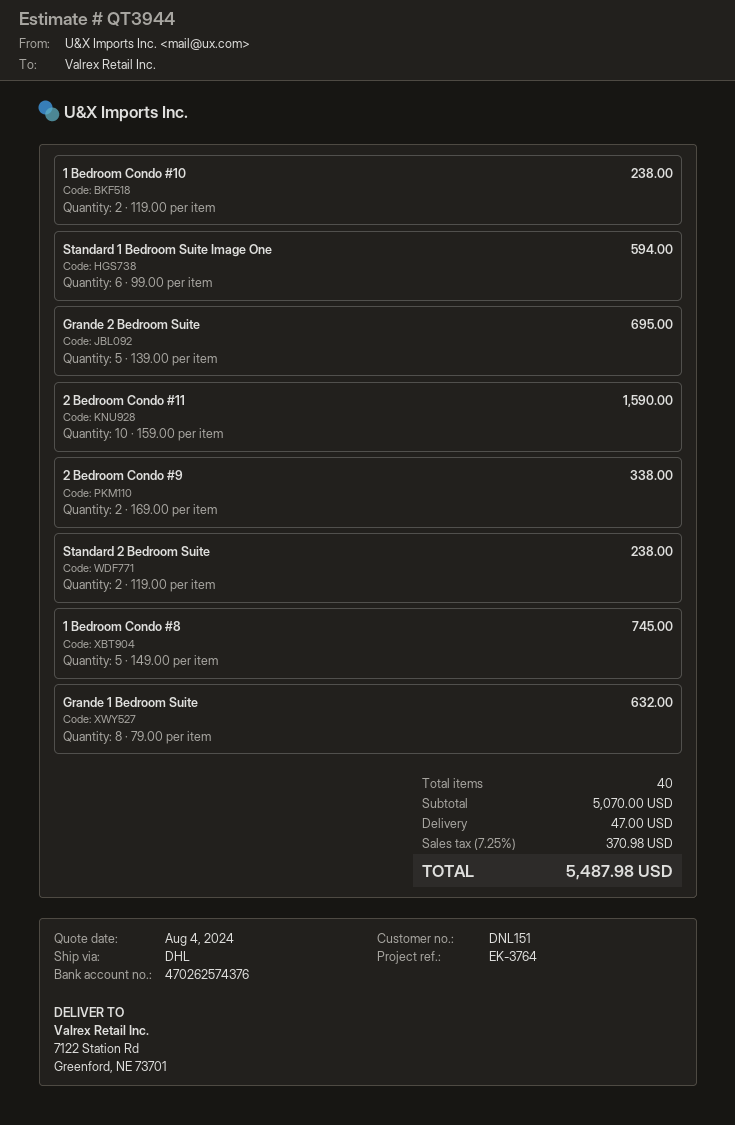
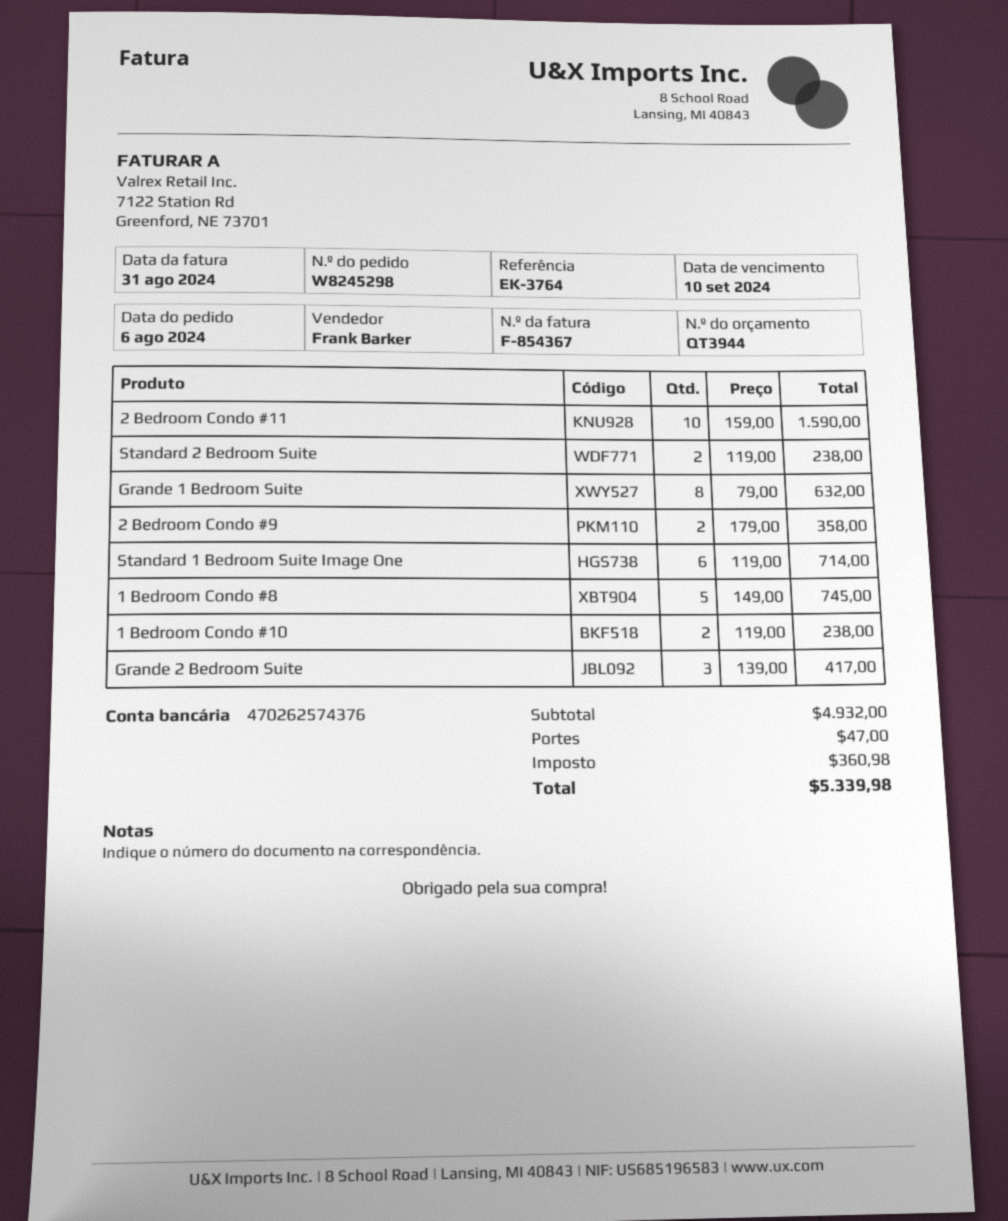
Standard 1 Bedroom Suite Image One: 6 x 99.00 = 594.00 -> 6 x 119.00 = 714.00
Grande 2 Bedroom Suite: 5 x 139.00 = 695.00 -> 3 x 139.00 = 417.00
2 Bedroom Condo #9: 2 x 169.00 = 338.00 -> 2 x 179.00 = 358.00
subtotal: 5070.00 -> 4932.00
tax: 370.98 -> 360.98
total: 5487.98 -> 5339.98

